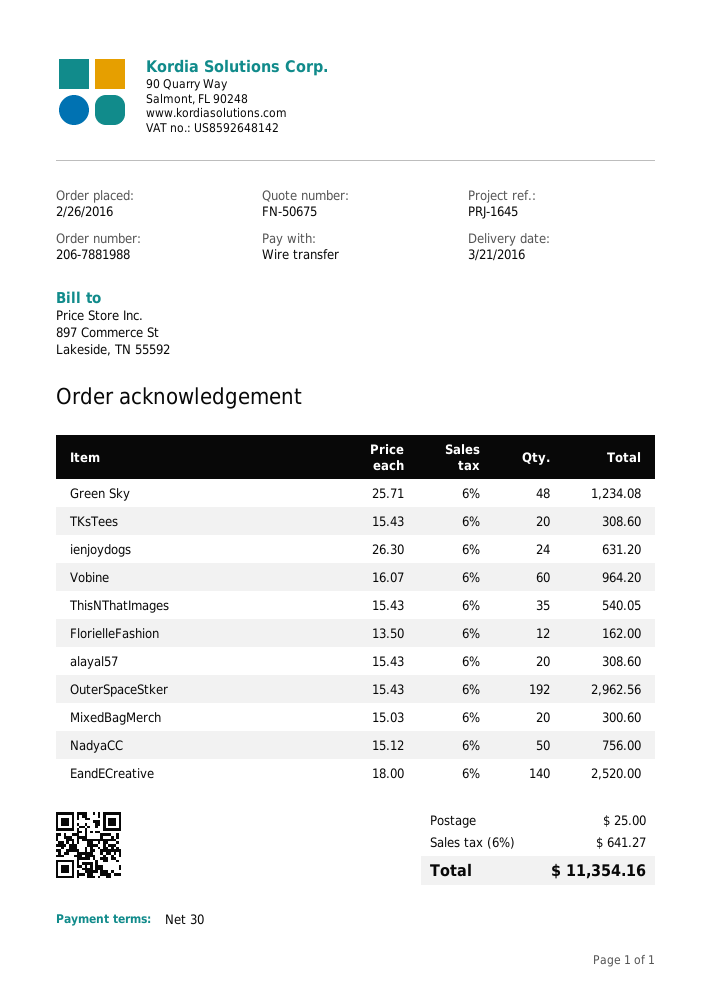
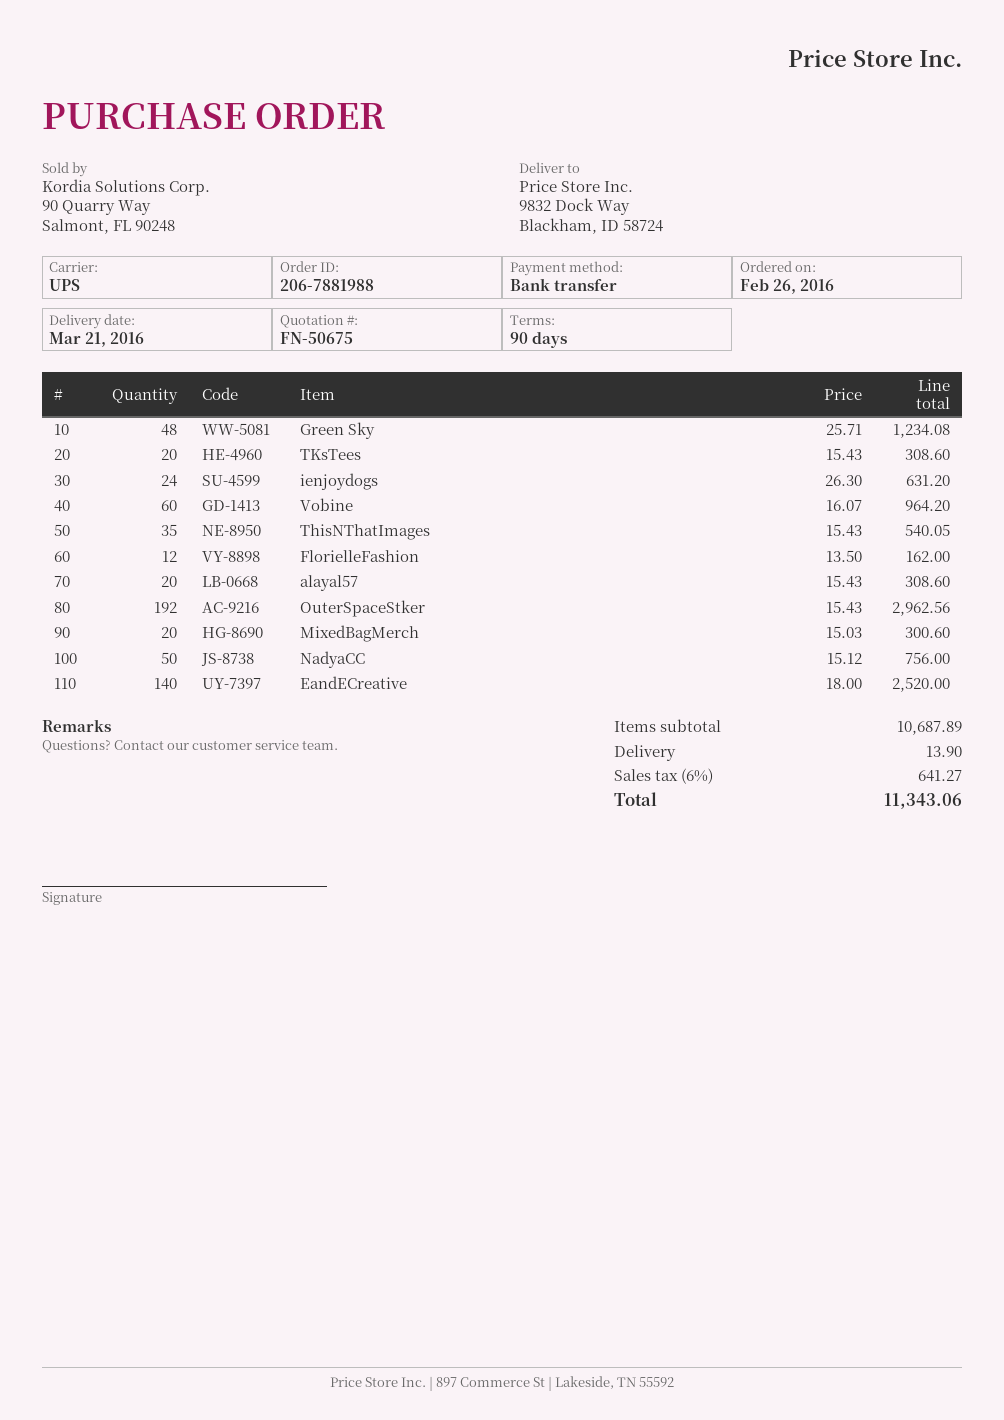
payment terms: 30 days -> 90 days
shipping: 25.00 -> 13.90
total: 11354.16 -> 11343.06

